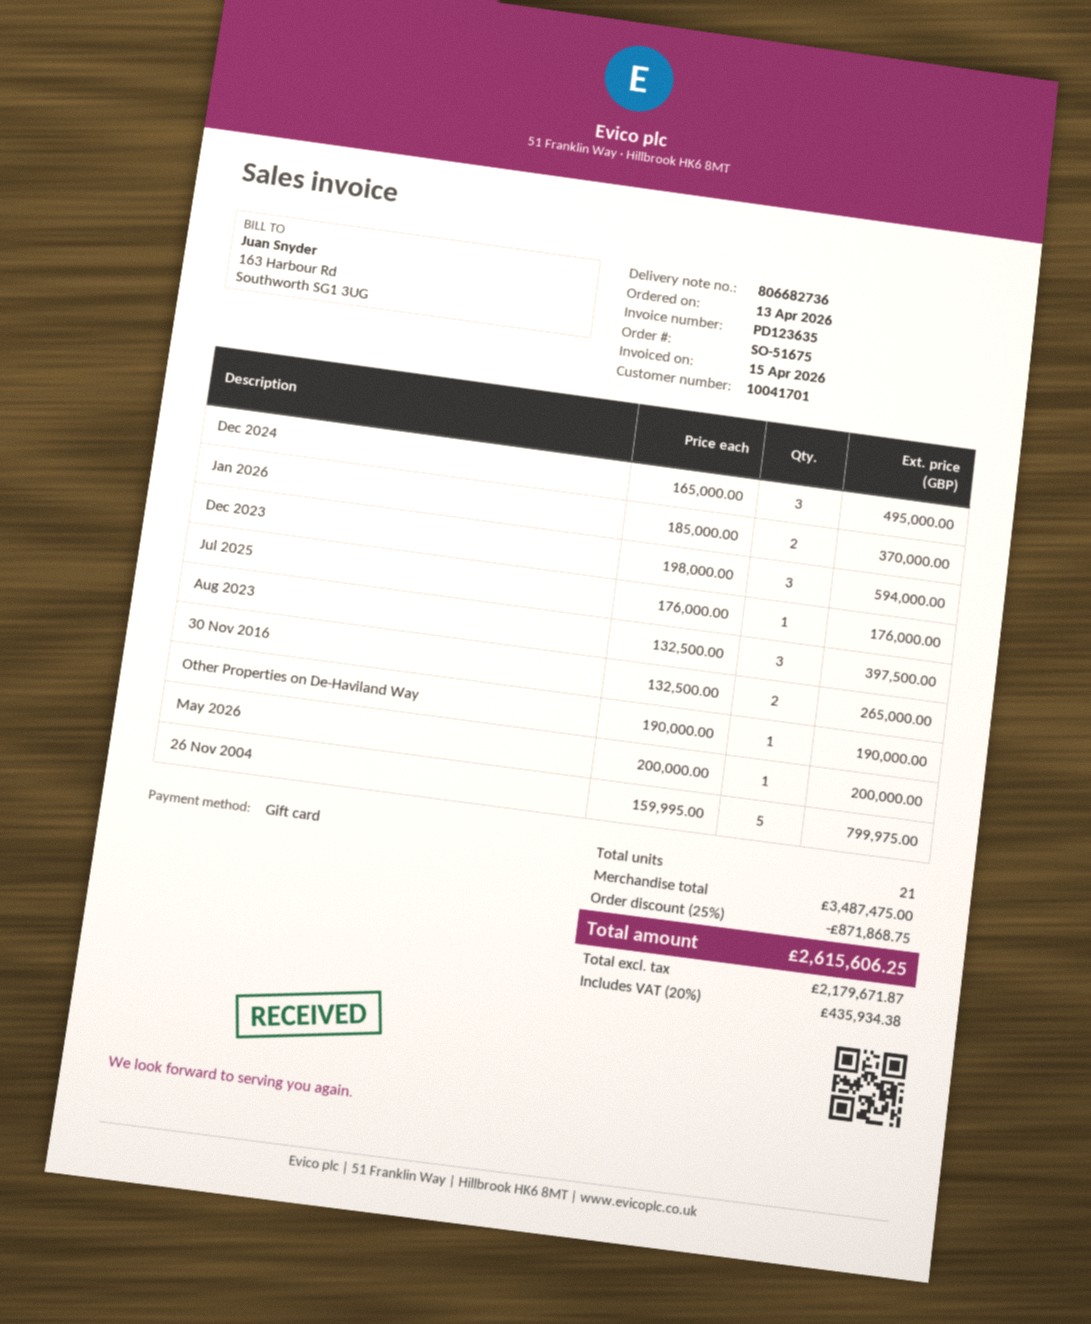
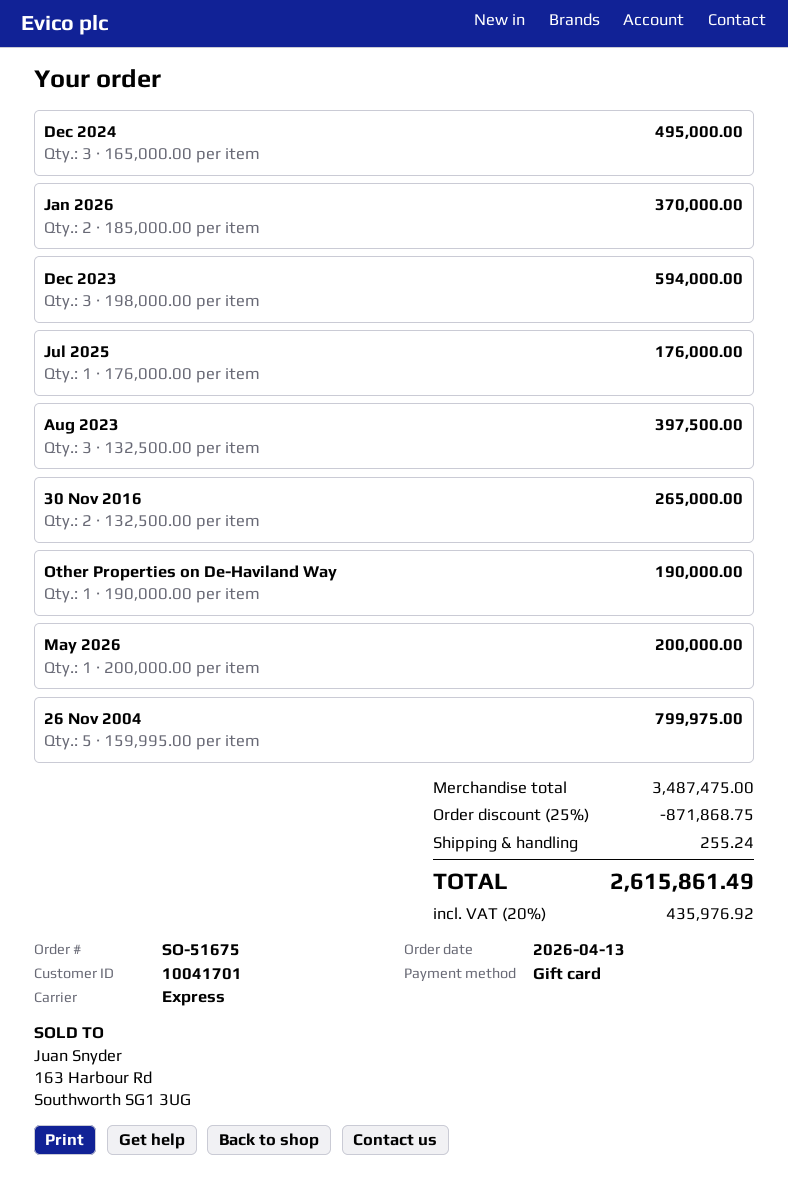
shipping: none -> 255.24
tax: 20% = 435934.38 -> 20% = 435976.92
total: 2615606.25 -> 2615861.49

